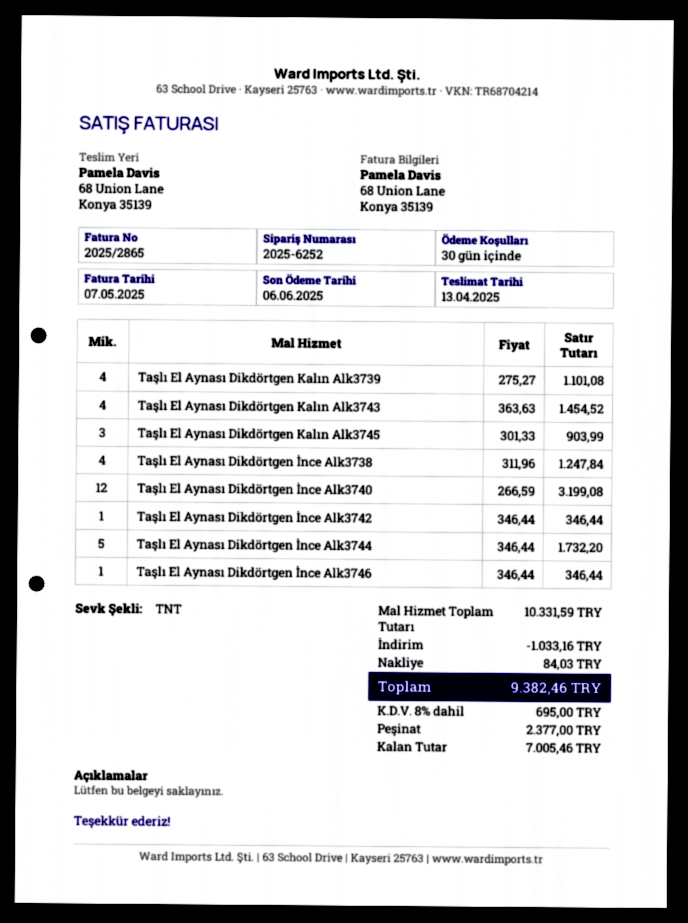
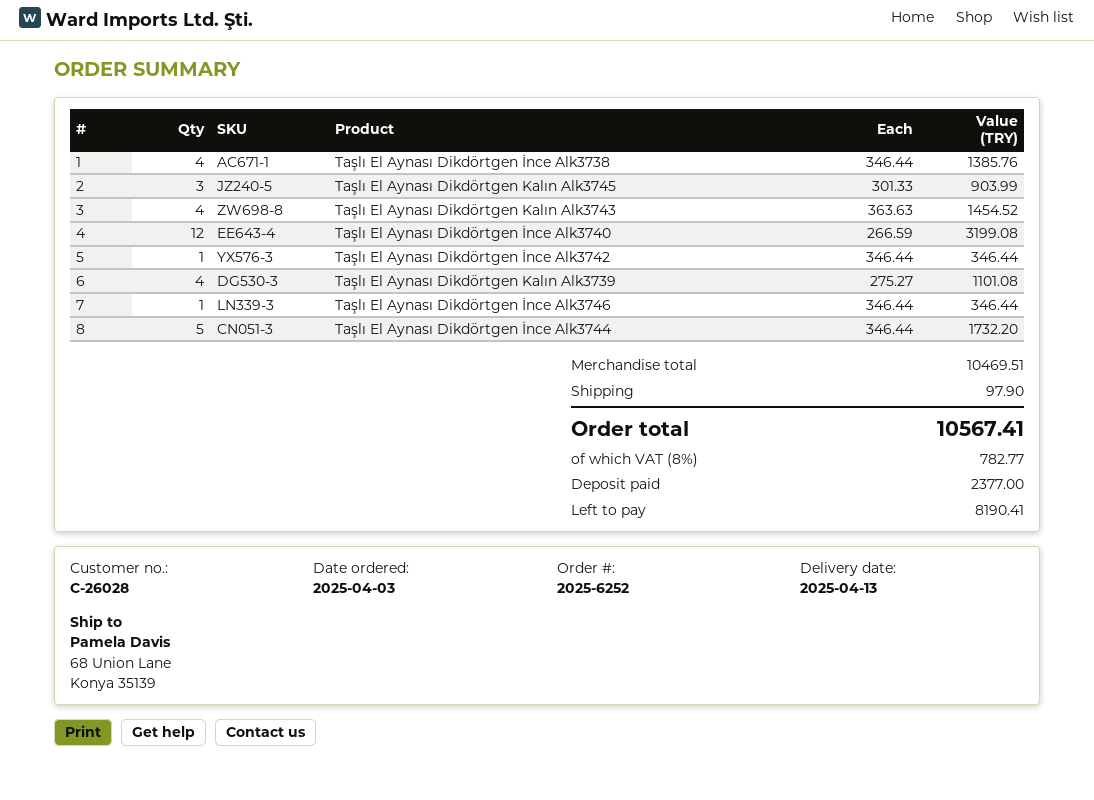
Taşlı El Aynası Dikdörtgen İnce Alk3738: 4 x 311.96 = 1247.84 -> 4 x 346.44 = 1385.76
subtotal: 10331.59 -> 10469.51
discount: 1033.16 -> none
shipping: 84.03 -> 97.90
tax: 8% = 695.00 -> 8% = 782.77
total: 9382.46 -> 10567.41
balance: 7005.46 -> 8190.41

